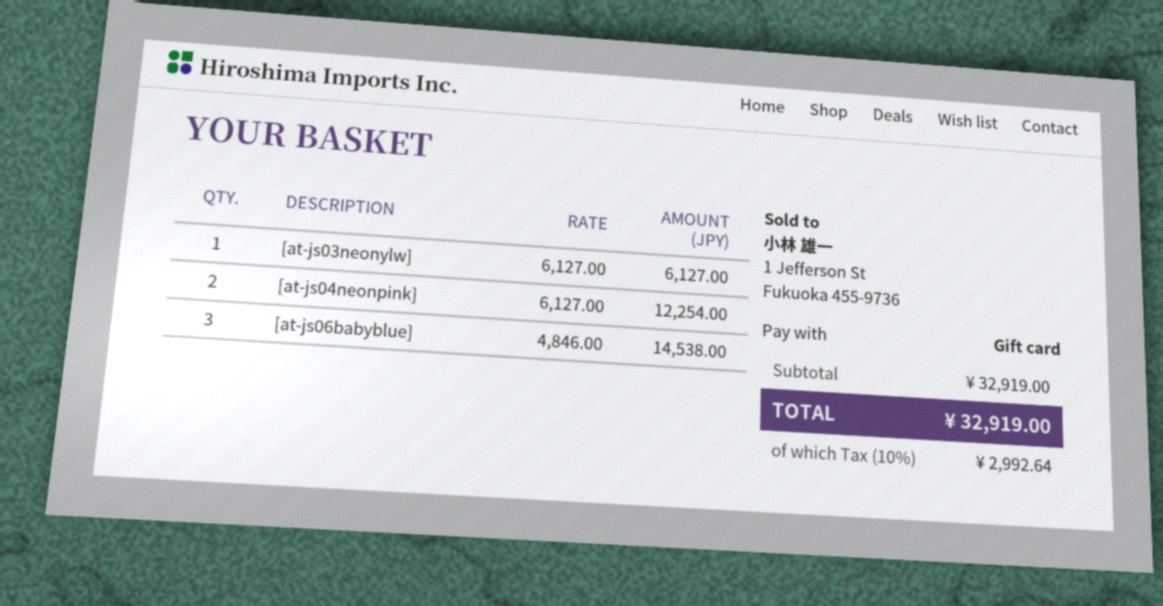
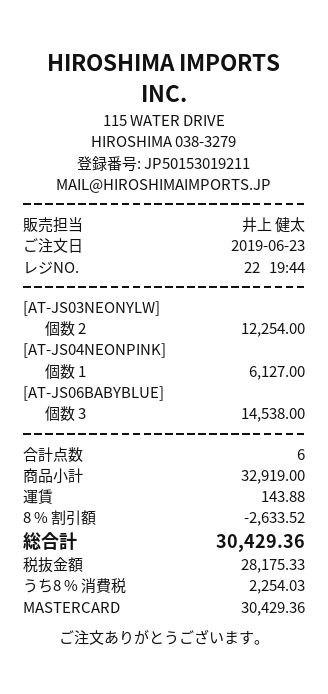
payment method: gift card -> Mastercard
[at-js03neonylw]: 1 for 6127.00 -> 2 for 12254.00
[at-js04neonpink]: 2 for 12254.00 -> 1 for 6127.00
discount: none -> 8% = 2633.52
shipping: none -> 143.88
tax: 10% = 2992.64 -> 8% = 2254.03
total: 32919.00 -> 30429.36

